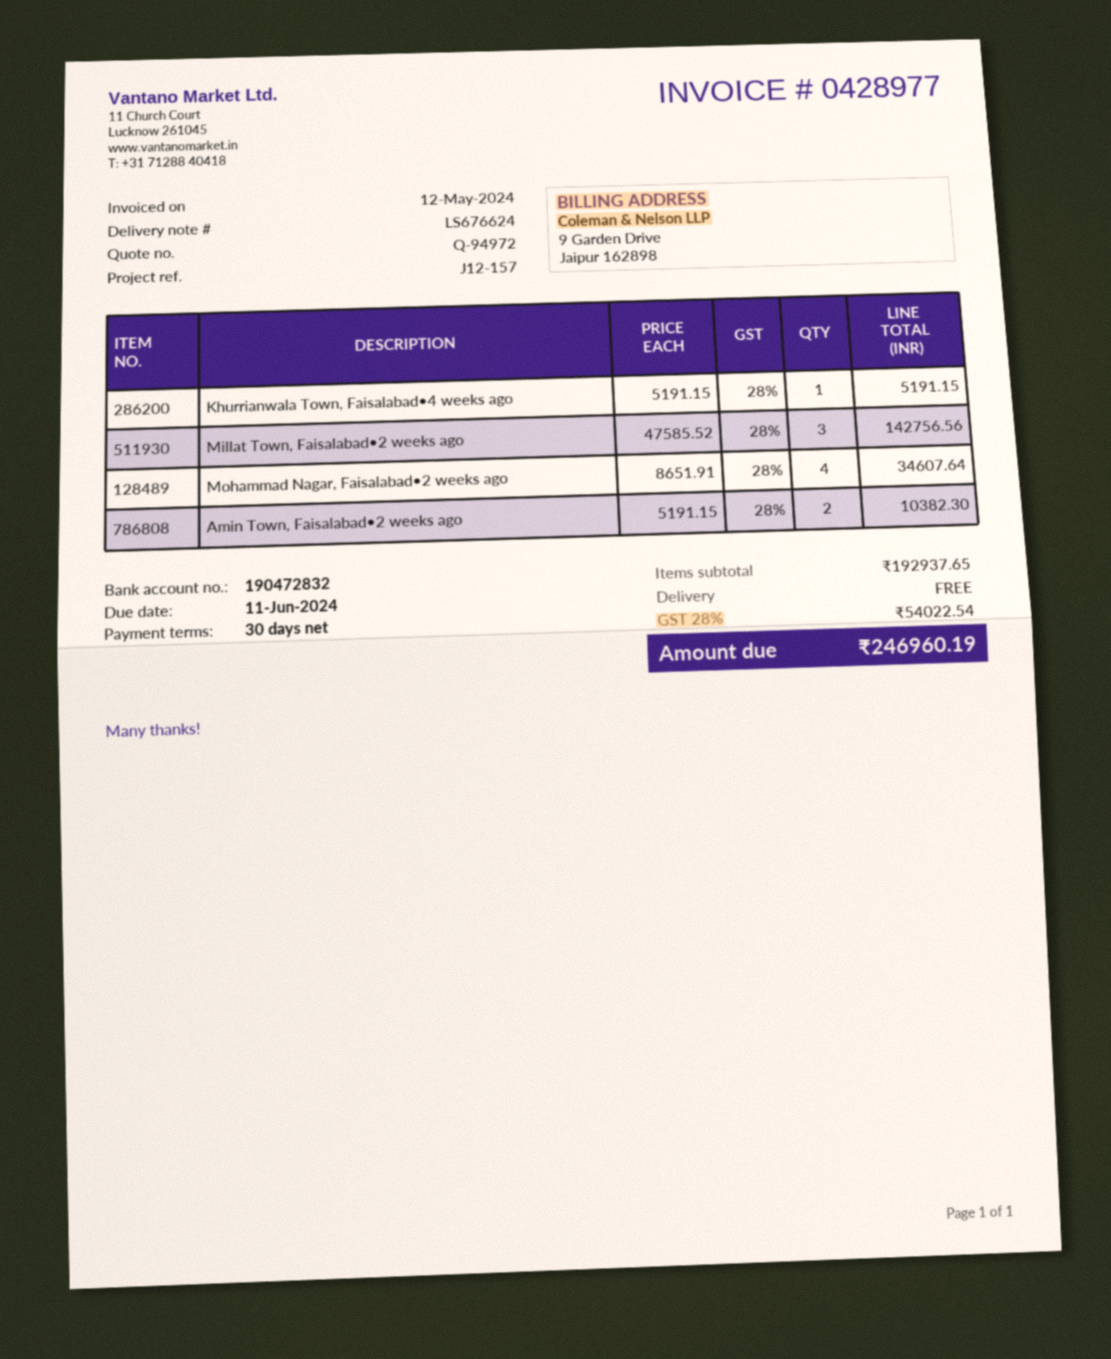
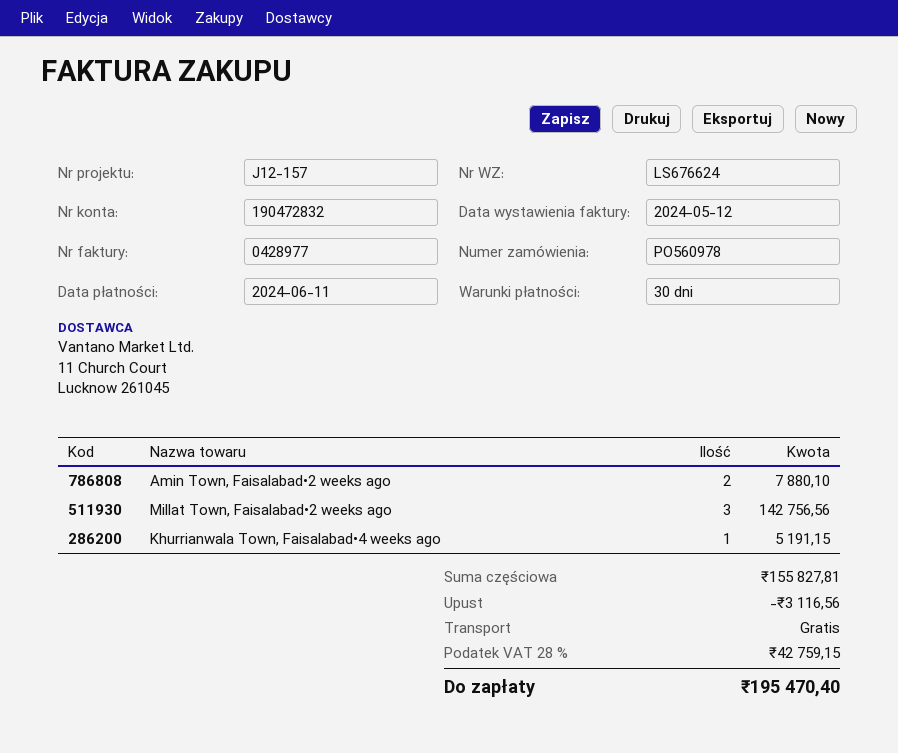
Mohammad Nagar, Faisalabad•2 weeks ago: 4 for 34607.64 -> none
Amin Town, Faisalabad•2 weeks ago: 2 for 10382.30 -> 2 for 7880.10
subtotal: 192937.65 -> 155827.81
discount: none -> 3116.56
tax: 28% = 54022.54 -> 28% = 42759.15
total: 246960.19 -> 195470.40

